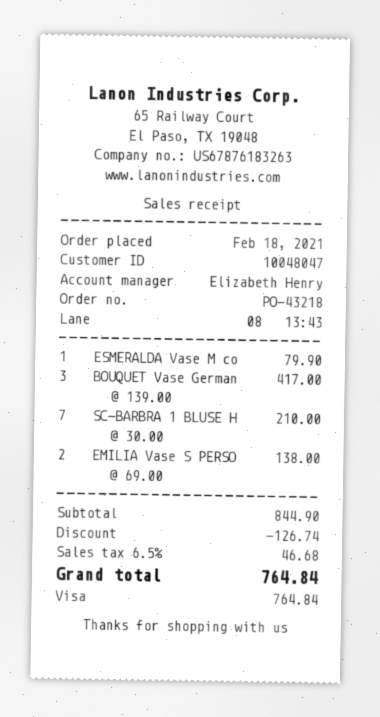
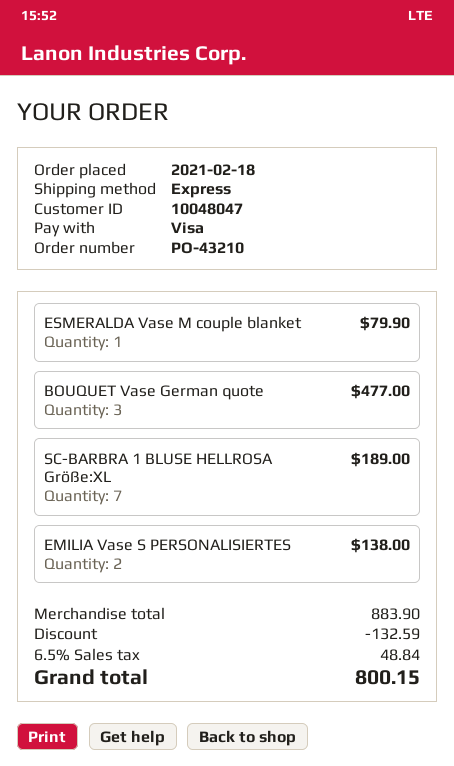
order number: PO-43218 -> PO-43210
BOUQUET Vase German: 3 for 417.00 -> 3 for 477.00
SC-BARBRA 1 BLUSE H: 7 for 210.00 -> 7 for 189.00
subtotal: 844.90 -> 883.90
discount: 126.74 -> 132.59
tax: 6.5% = 46.68 -> 6.5% = 48.84
total: 764.84 -> 800.15

